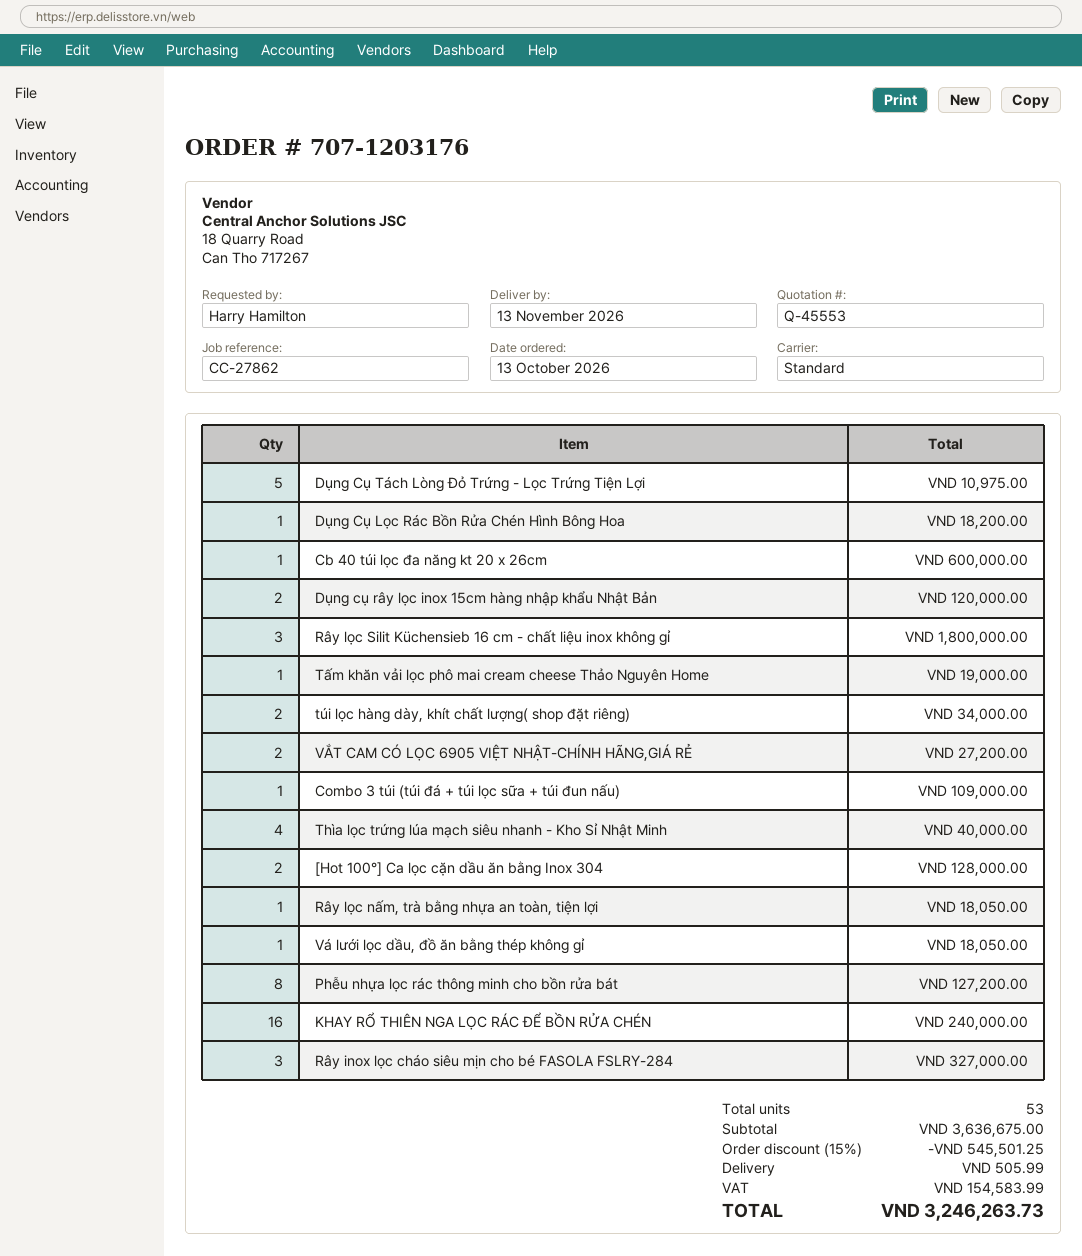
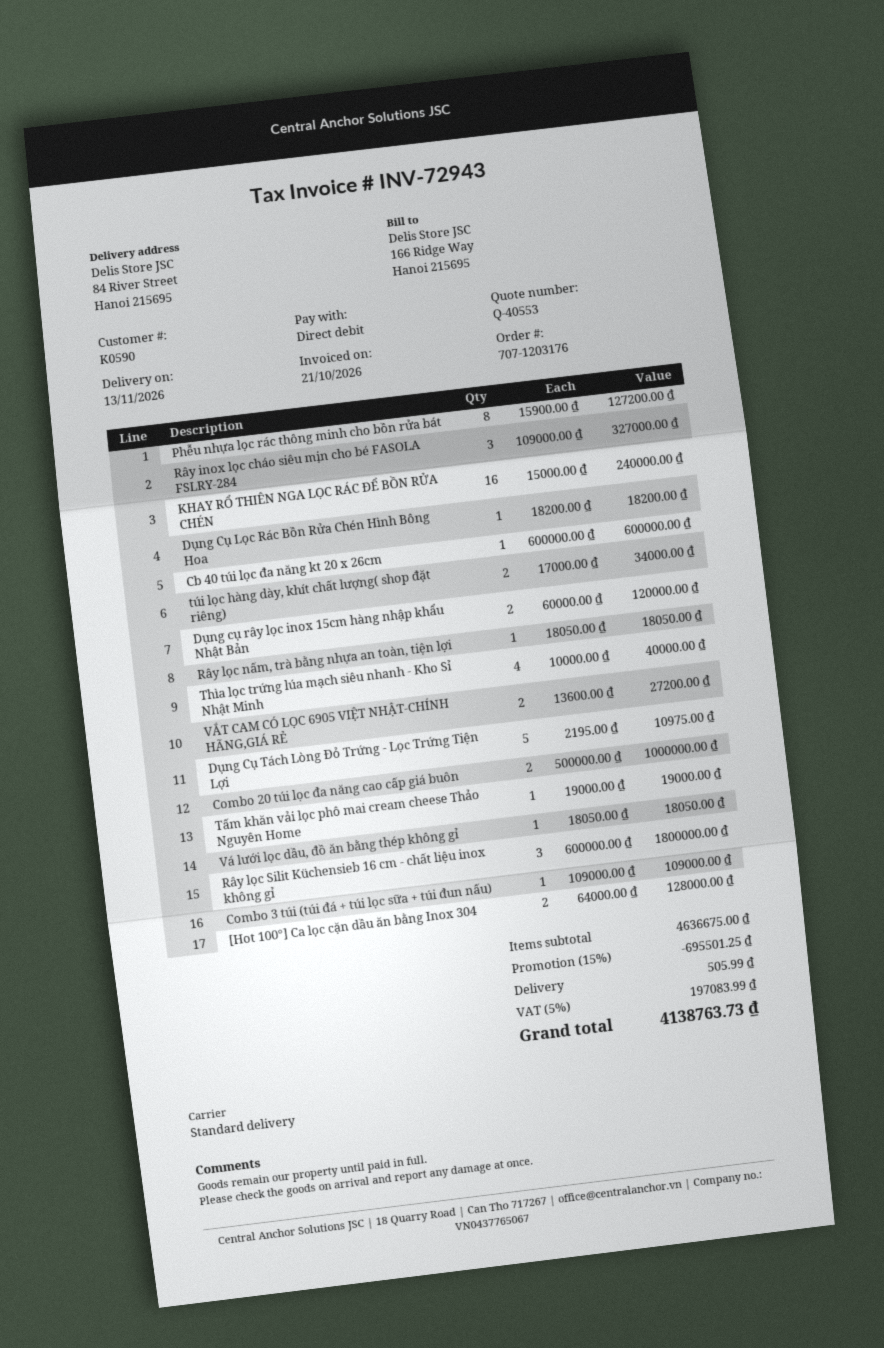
quote number: Q-45553 -> Q-40553
Combo 20 túi lọc đa năng cao cấp giá buôn: none -> 2 for 1000000.00
subtotal: 3636675.00 -> 4636675.00
discount: 15% = 545501.25 -> 15% = 695501.25
tax: 154583.99 -> 197083.99
total: 3246263.73 -> 4138763.73

